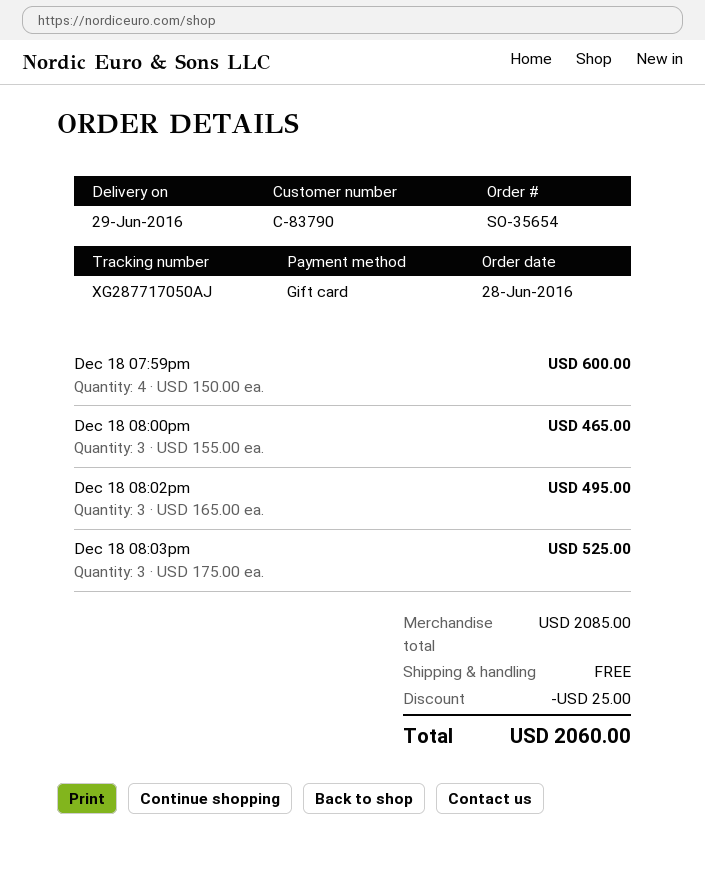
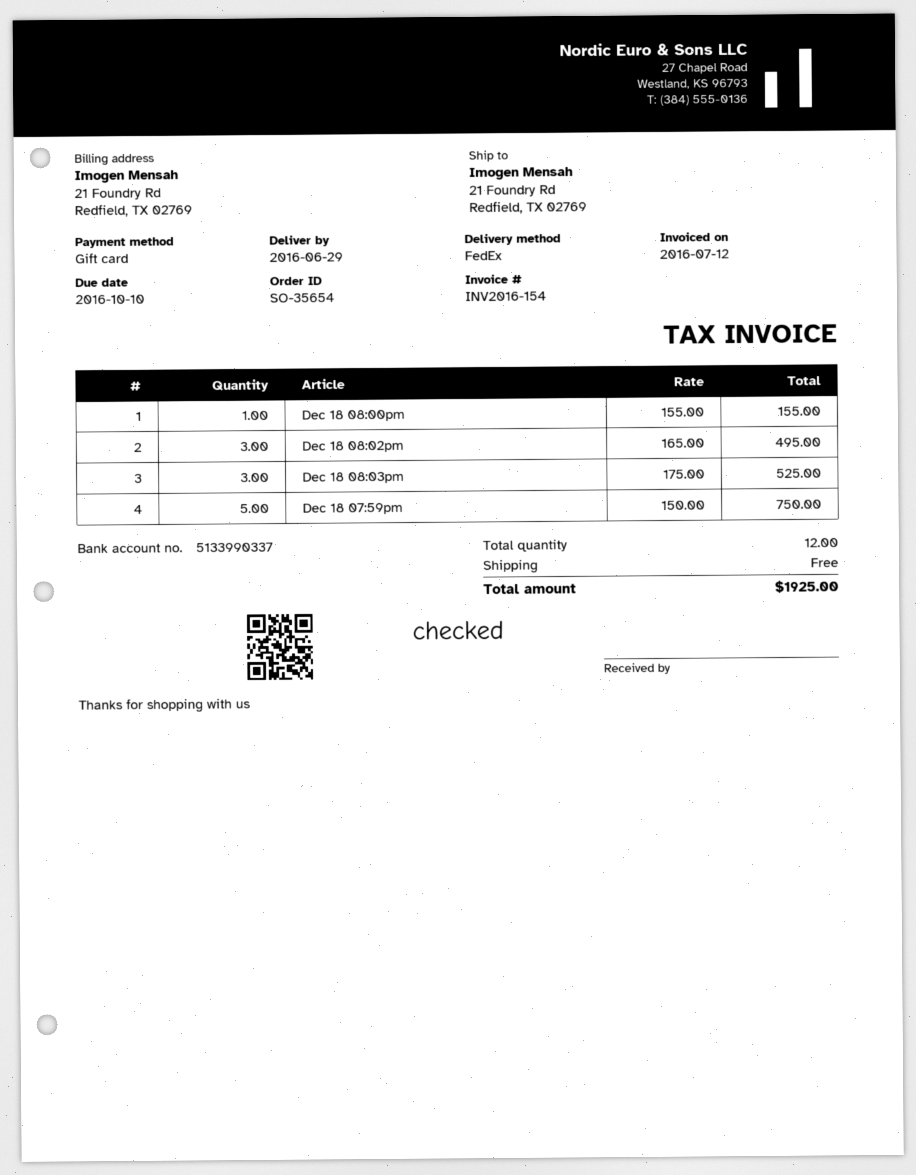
Dec 18 07:59pm: 4 x 150.00 = 600.00 -> 5 x 150.00 = 750.00
Dec 18 08:00pm: 3 x 155.00 = 465.00 -> 1 x 155.00 = 155.00
discount: 25.00 -> none
total: 2060.00 -> 1925.00

